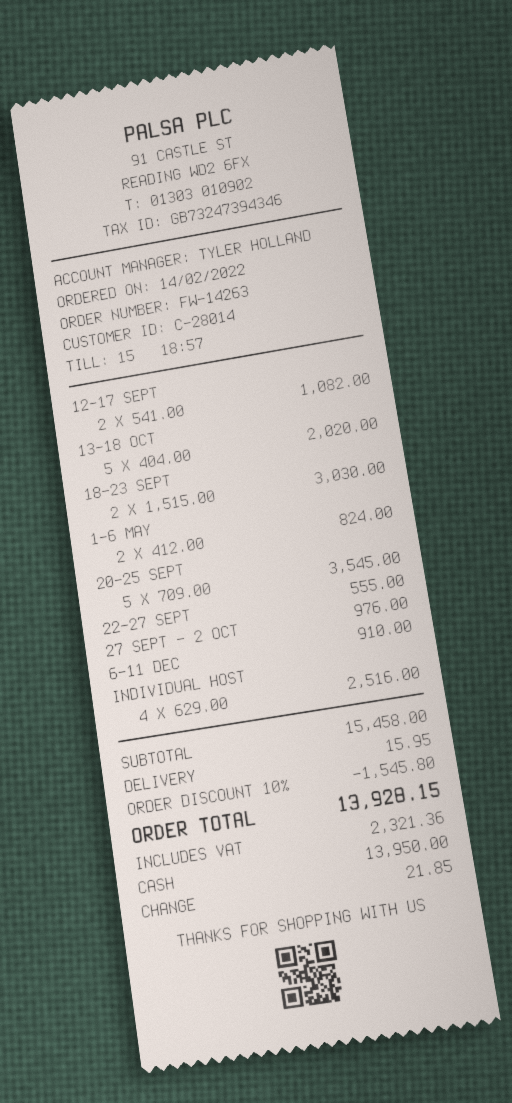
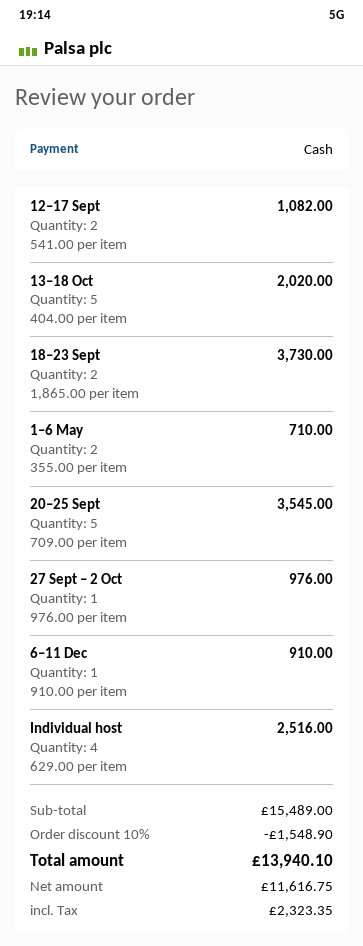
18–23 SEPT: 2 x 1515.00 = 3030.00 -> 2 x 1865.00 = 3730.00
1–6 MAY: 2 x 412.00 = 824.00 -> 2 x 355.00 = 710.00
22–27 SEPT: 1 x 555.00 = 555.00 -> none
subtotal: 15458.00 -> 15489.00
discount: 10% = 1545.80 -> 10% = 1548.90
shipping: 15.95 -> none
tax: 2321.36 -> 2323.35
total: 13928.15 -> 13940.10

